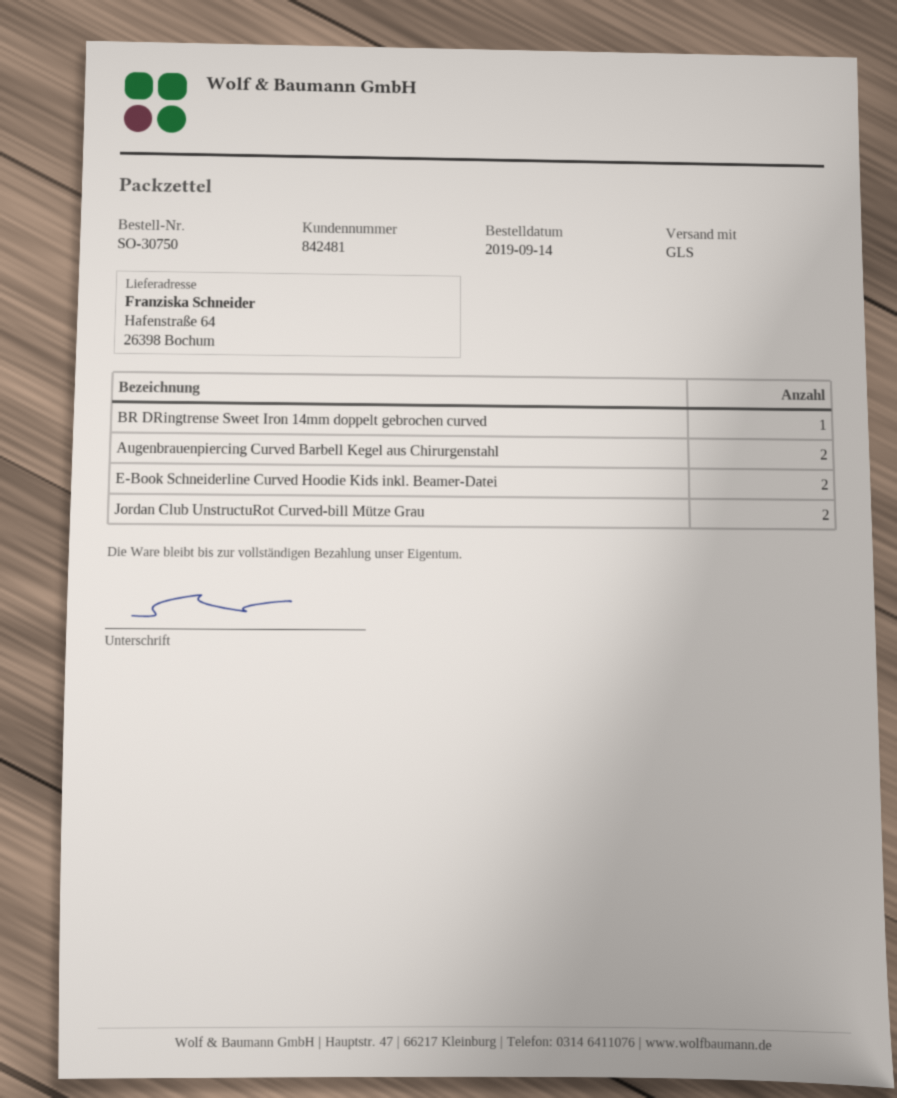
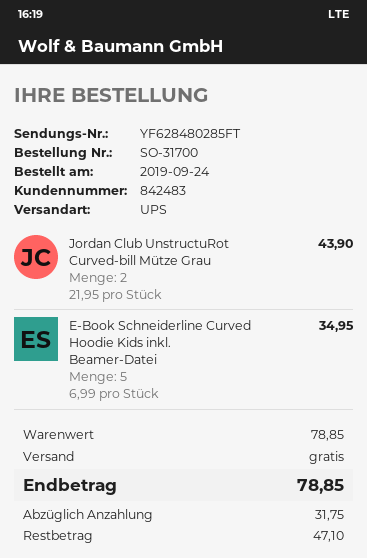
order number: SO-30750 -> SO-31700
order date: 2019-09-14 -> 2019-09-24
customer number: 842481 -> 842483
shipping method: GLS -> UPS
BR DRingtrense Sweet Iron 14mm doppelt gebrochen curved: 1 -> none
Augenbrauenpiercing Curved Barbell Kegel aus Chirurgenstahl: 2 -> none
E-Book Schneiderline Curved Hoodie Kids inkl. Beamer-Datei: 2 -> 5

